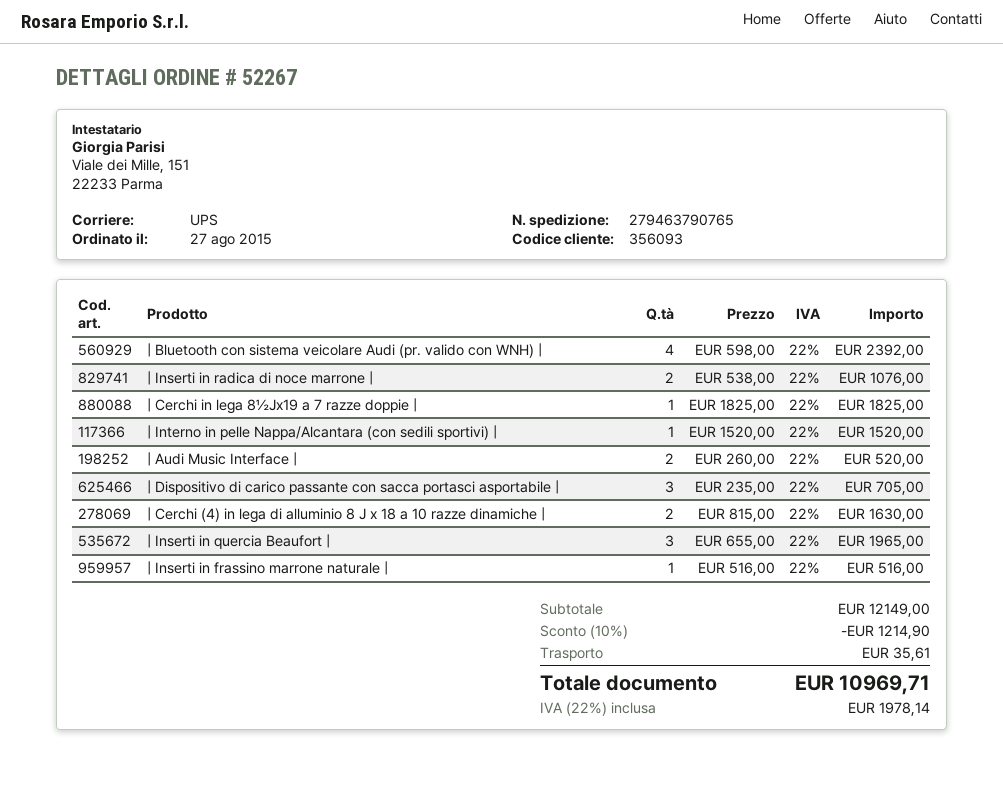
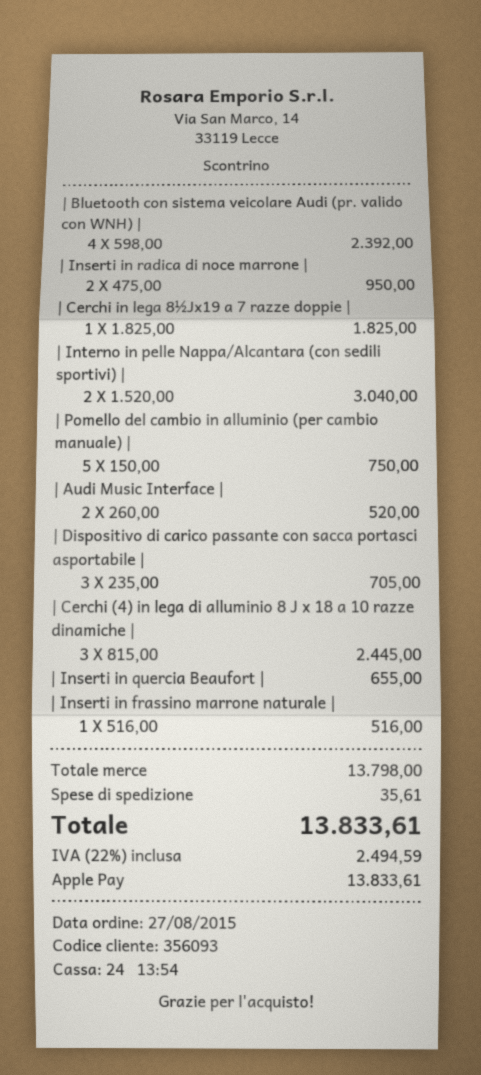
| Inserti in radica di noce marrone |: 2 x 538.00 = 1076.00 -> 2 x 475.00 = 950.00
| Interno in pelle Nappa/Alcantara (con sedili sportivi) |: 1 x 1520.00 = 1520.00 -> 2 x 1520.00 = 3040.00
| Cerchi (4) in lega di alluminio 8 J x 18 a 10 razze dinamiche |: 2 x 815.00 = 1630.00 -> 3 x 815.00 = 2445.00
| Inserti in quercia Beaufort |: 3 x 655.00 = 1965.00 -> 1 x 655.00 = 655.00
| Pomello del cambio in alluminio (per cambio manuale) |: none -> 5 x 150.00 = 750.00
subtotal: 12149.00 -> 13798.00
discount: 10% = 1214.90 -> none
tax: 22% = 1978.14 -> 22% = 2494.59
total: 10969.71 -> 13833.61

